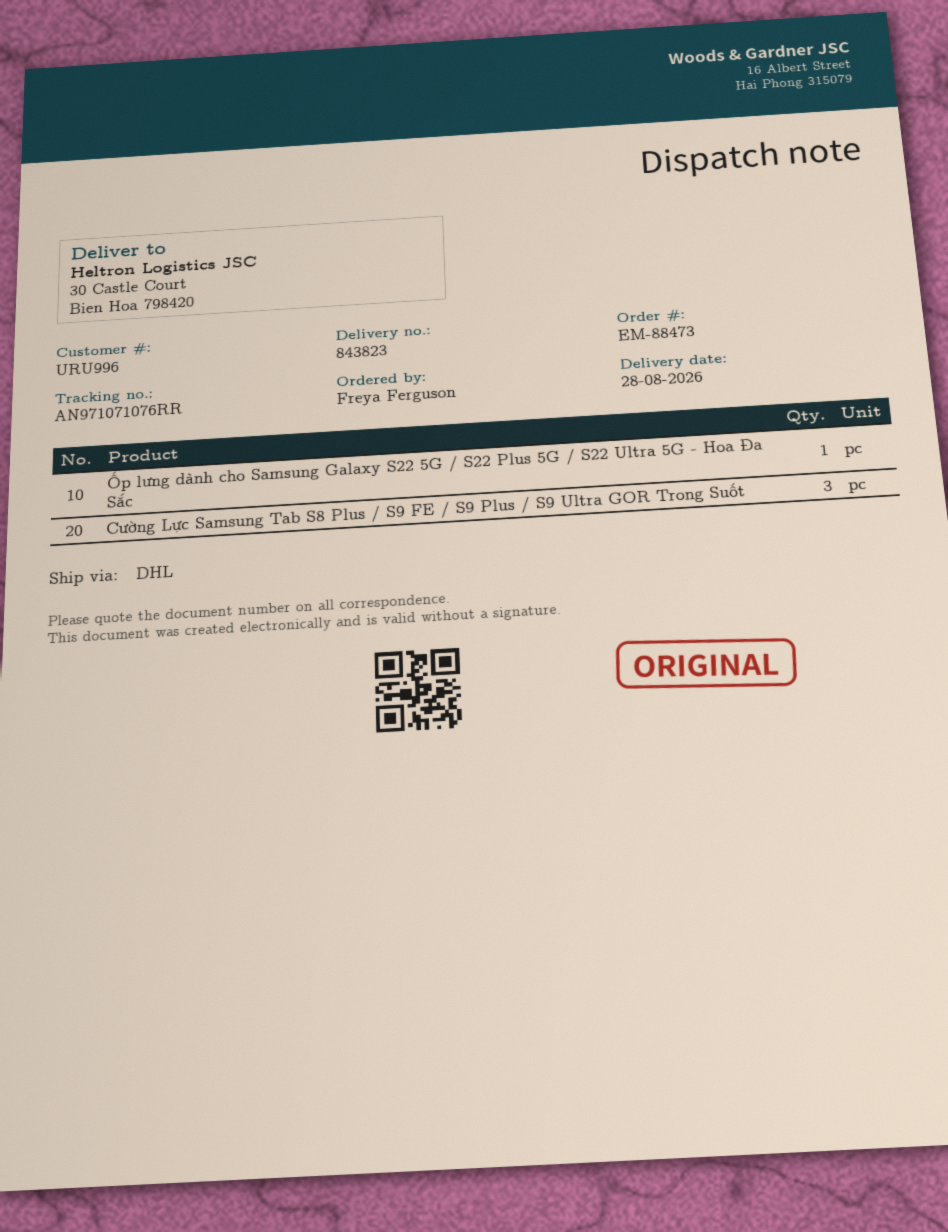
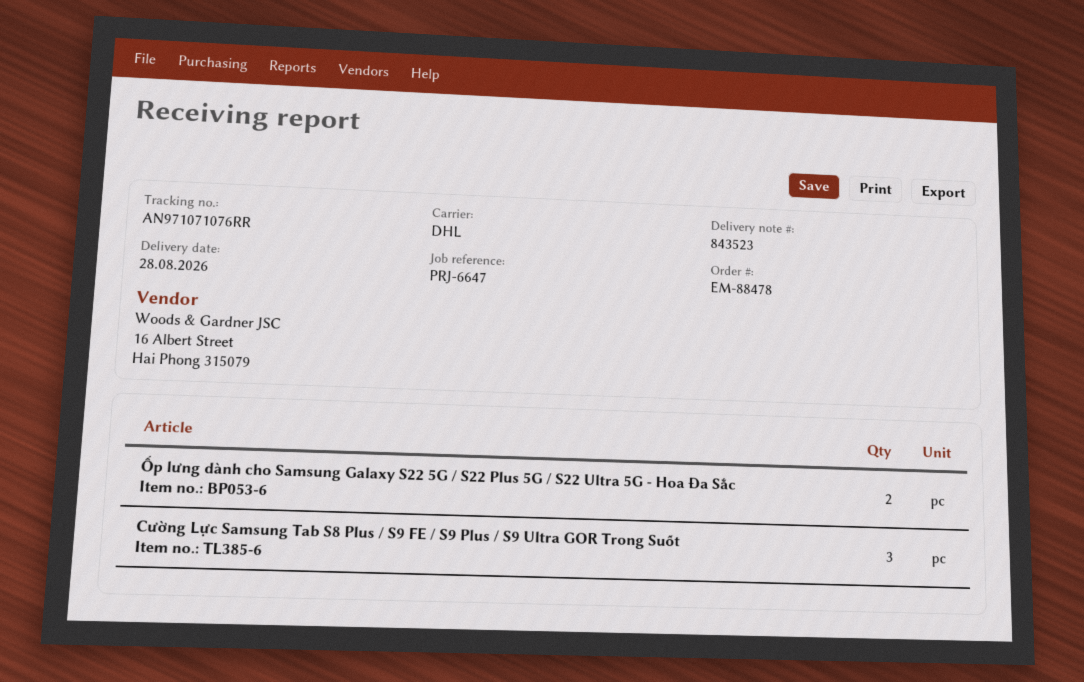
order number: EM-88473 -> EM-88478
delivery note number: 843823 -> 843523
Ốp lưng dành cho Samsung Galaxy S22 5G / S22 Plus 5G / S22 Ultra 5G - Hoa Đa Sắc: 1 -> 2

